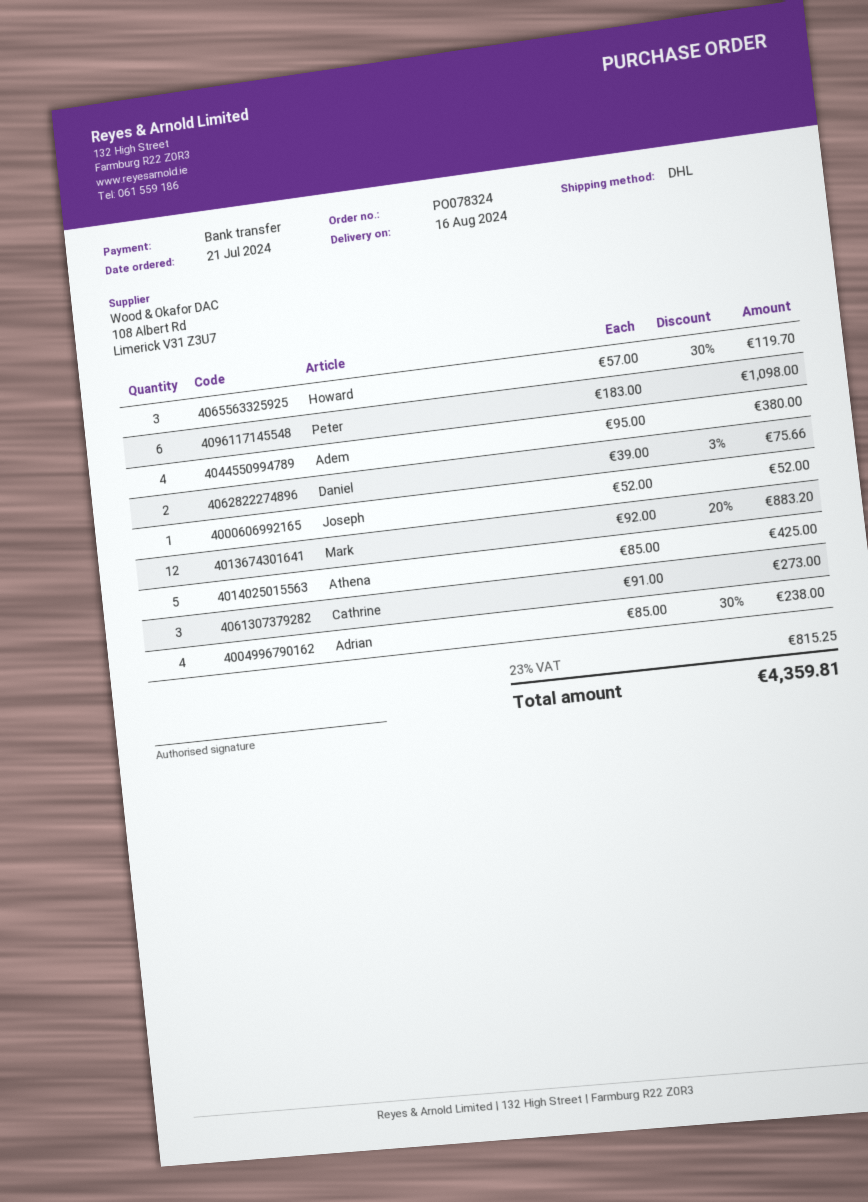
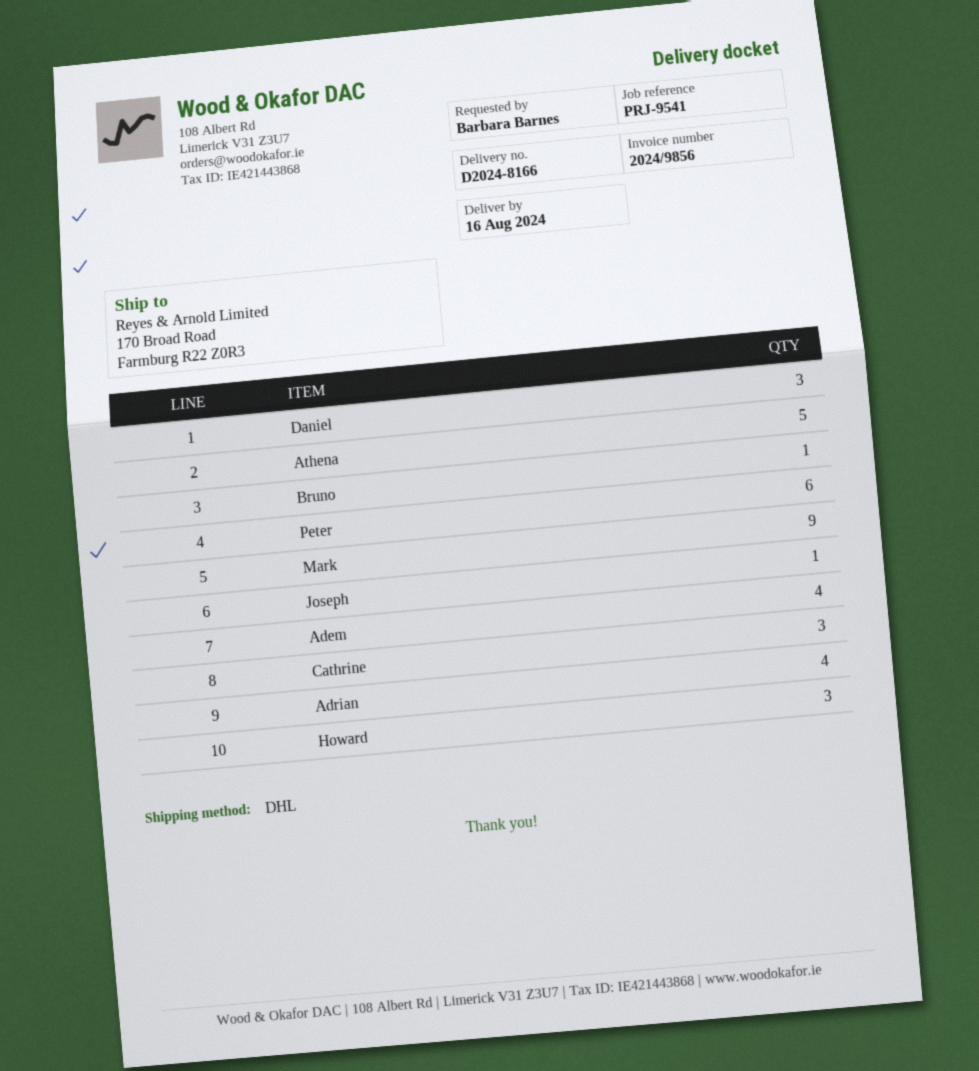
Daniel: 2 -> 3
Mark: 12 -> 9
Bruno: none -> 1

